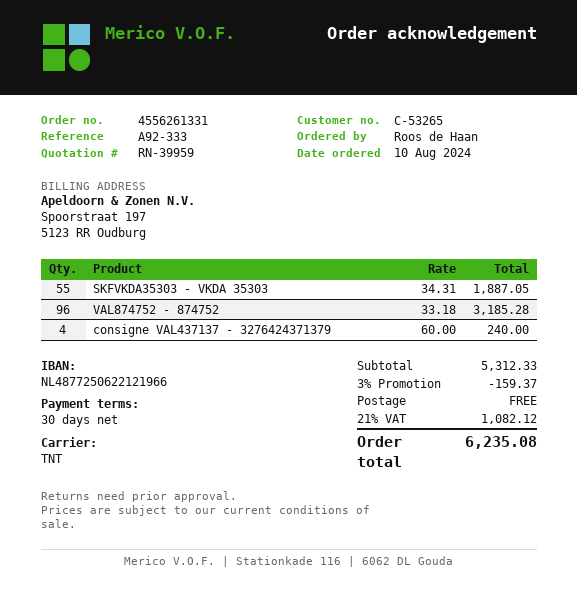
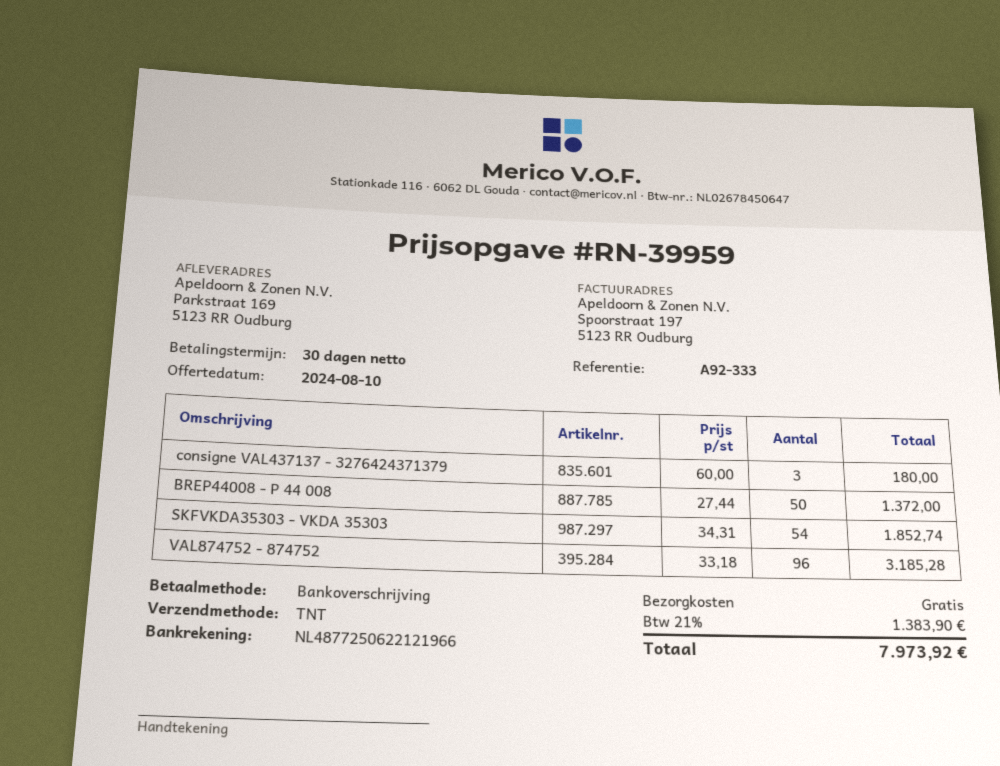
SKFVKDA35303 - VKDA 35303: 55 x 34.31 = 1887.05 -> 54 x 34.31 = 1852.74
consigne VAL437137 - 3276424371379: 4 x 60.00 = 240.00 -> 3 x 60.00 = 180.00
BREP44008 - P 44 008: none -> 50 x 27.44 = 1372.00
discount: 3% = 159.37 -> none
tax: 21% = 1082.12 -> 21% = 1383.90
total: 6235.08 -> 7973.92

